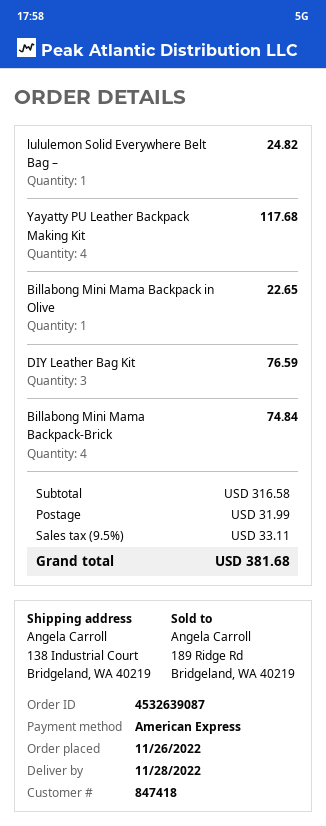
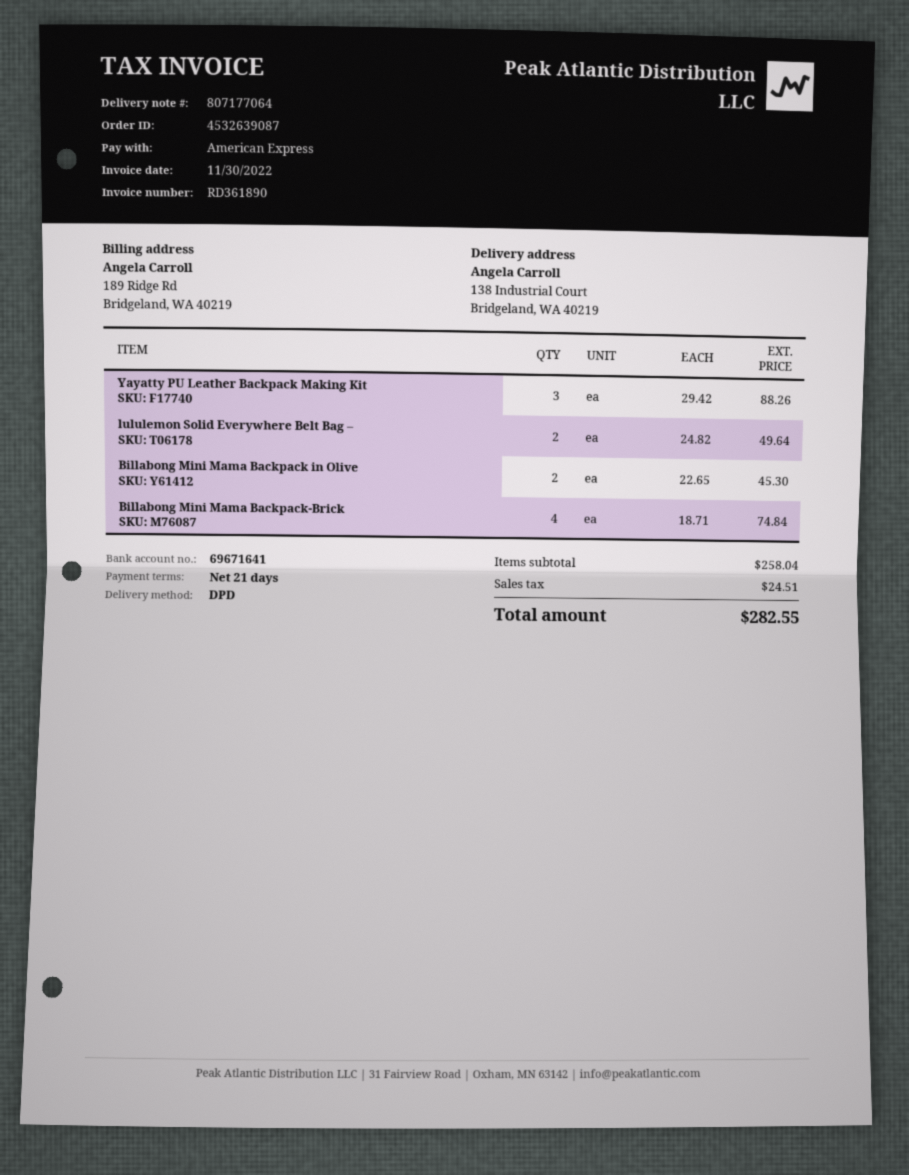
lululemon Solid Everywhere Belt Bag –: 1 for 24.82 -> 2 for 49.64
Yayatty PU Leather Backpack Making Kit: 4 for 117.68 -> 3 for 88.26
Billabong Mini Mama Backpack in Olive: 1 for 22.65 -> 2 for 45.30
DIY Leather Bag Kit: 3 for 76.59 -> none
subtotal: 316.58 -> 258.04
shipping: 31.99 -> none
tax: 33.11 -> 24.51
total: 381.68 -> 282.55

